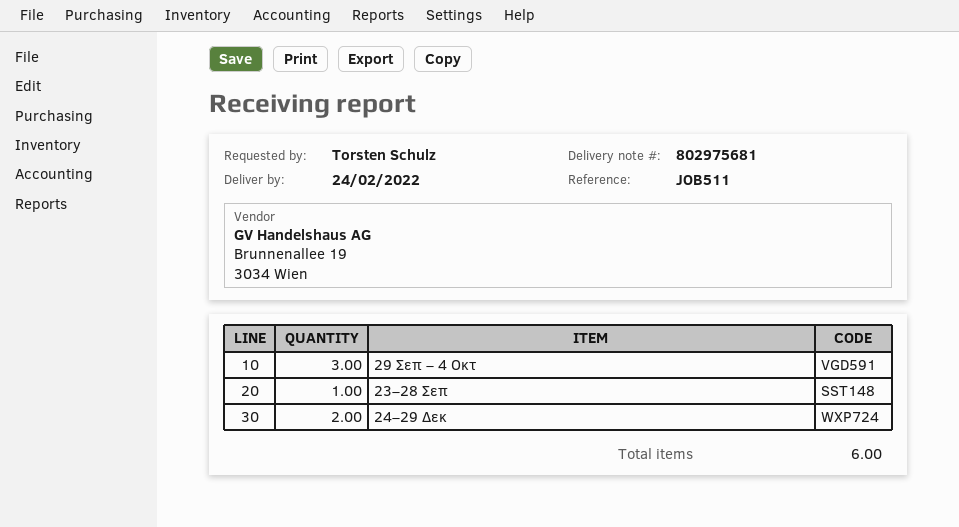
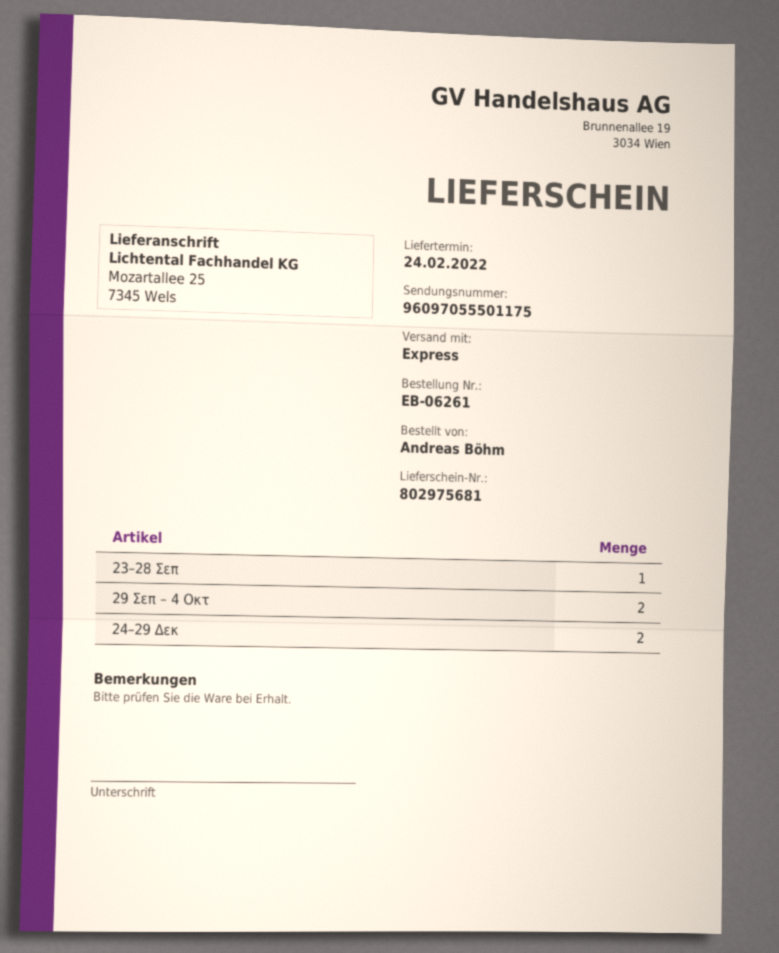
ordered by: Torsten Schulz -> Andreas Böhm
29 Σεπ – 4 Οκτ: 3 -> 2

